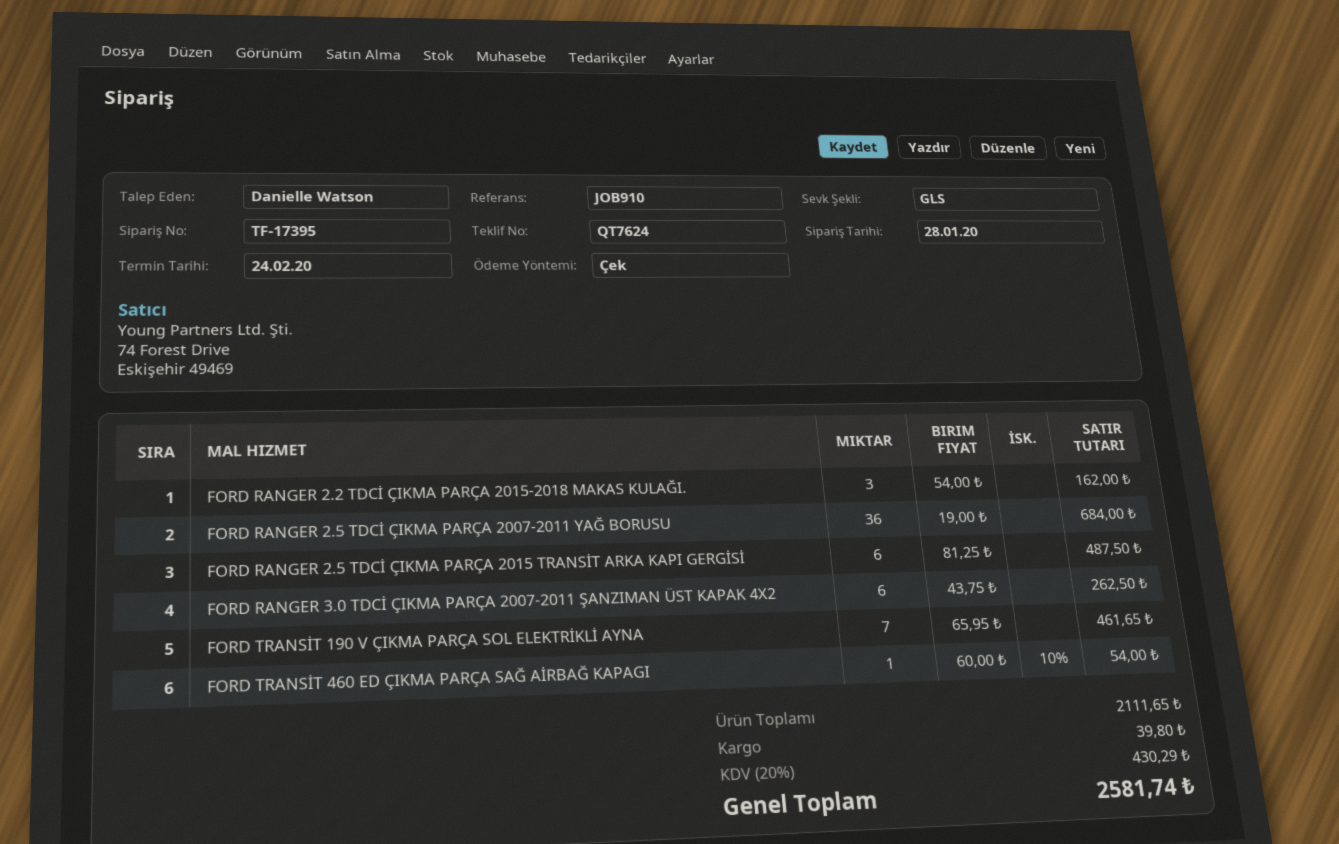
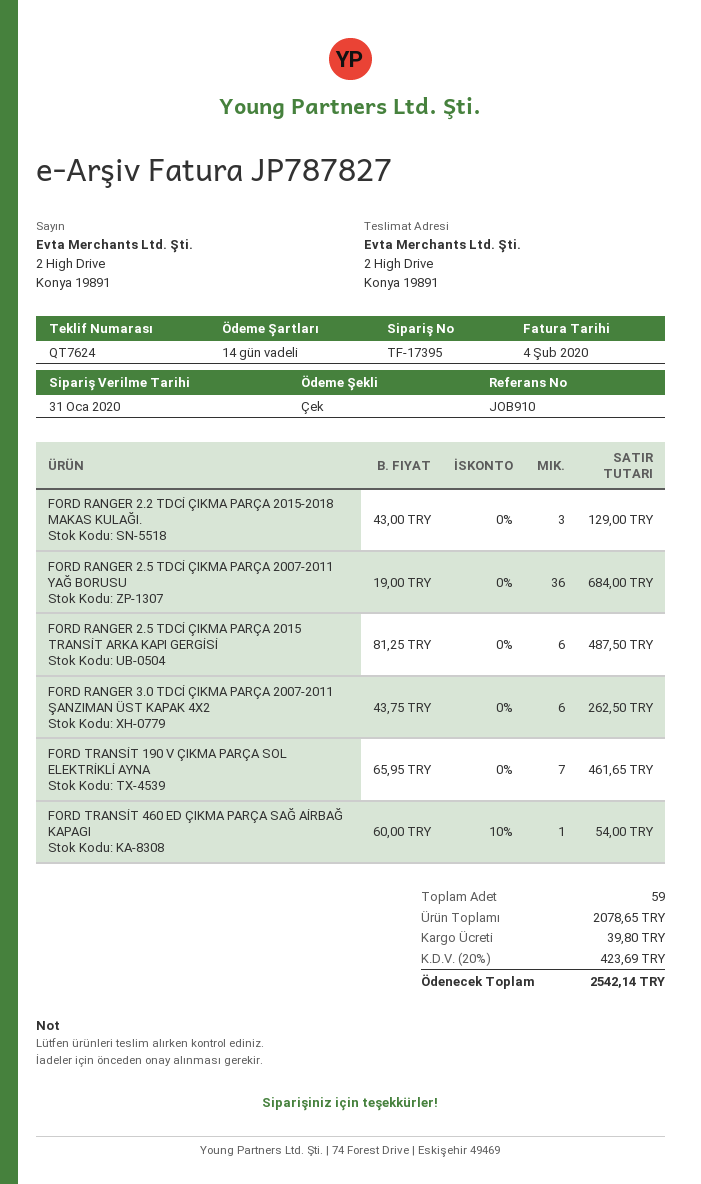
order date: 2020-01-28 -> 2020-01-31
FORD RANGER 2.2 TDCİ ÇIKMA PARÇA 2015-2018 MAKAS KULAĞI.: 3 x 54.00 = 162.00 -> 3 x 43.00 = 129.00
subtotal: 2111.65 -> 2078.65
tax: 20% = 430.29 -> 20% = 423.69
total: 2581.74 -> 2542.14

